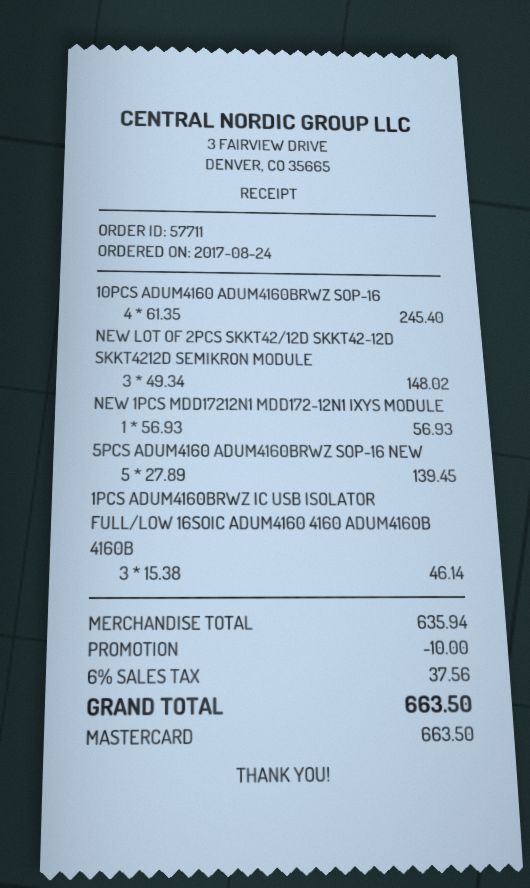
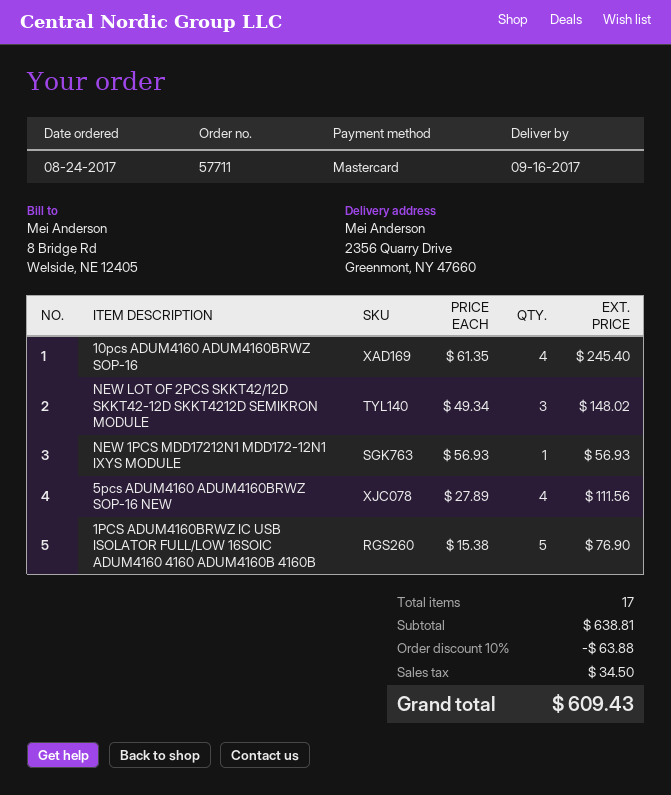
5PCS ADUM4160 ADUM4160BRWZ SOP-16 NEW: 5 x 27.89 = 139.45 -> 4 x 27.89 = 111.56
1PCS ADUM4160BRWZ IC USB ISOLATOR FULL/LOW 16SOIC ADUM4160 4160 ADUM4160B 4160B: 3 x 15.38 = 46.14 -> 5 x 15.38 = 76.90
subtotal: 635.94 -> 638.81
discount: 10.00 -> 63.88
tax: 37.56 -> 34.50
total: 663.50 -> 609.43

